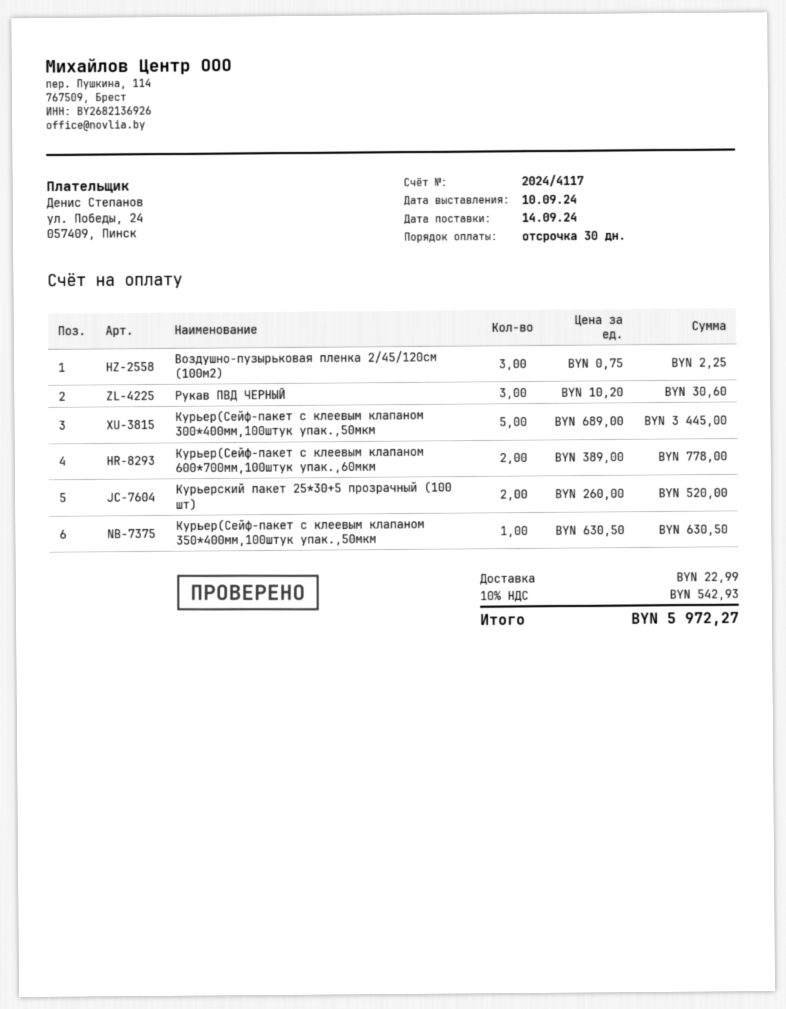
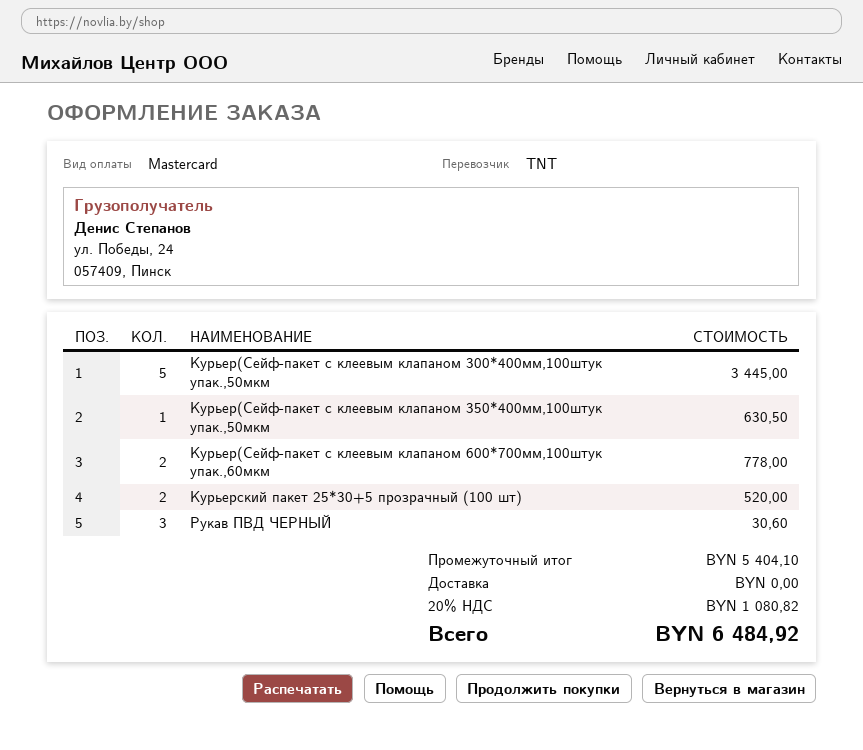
Воздушно-пузырьковая пленка 2/45/120см (100м2): 3 for 2.25 -> none
shipping: 22.99 -> 0.00
tax: 10% = 542.93 -> 20% = 1080.82
total: 5972.27 -> 6484.92

